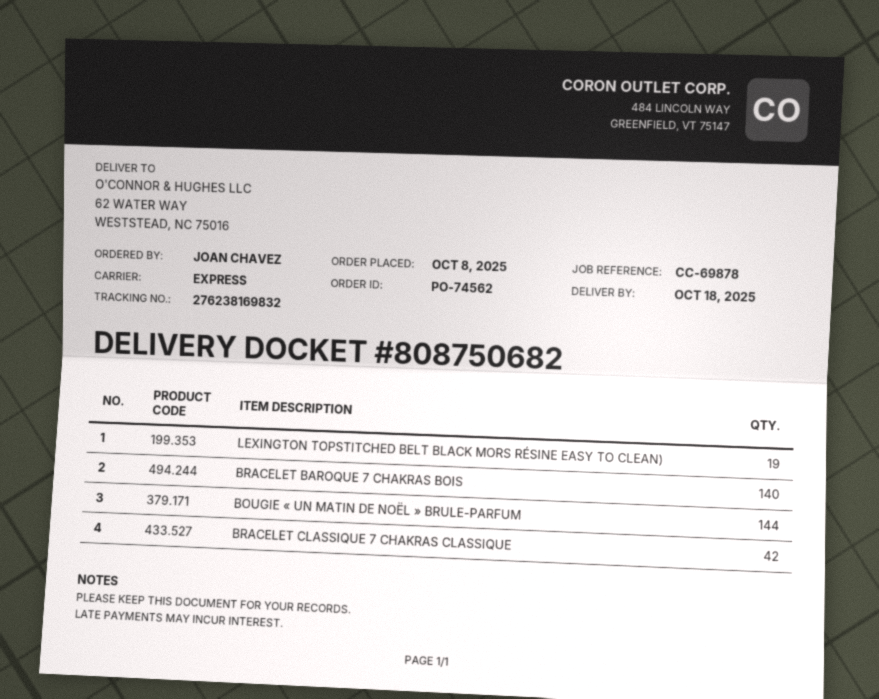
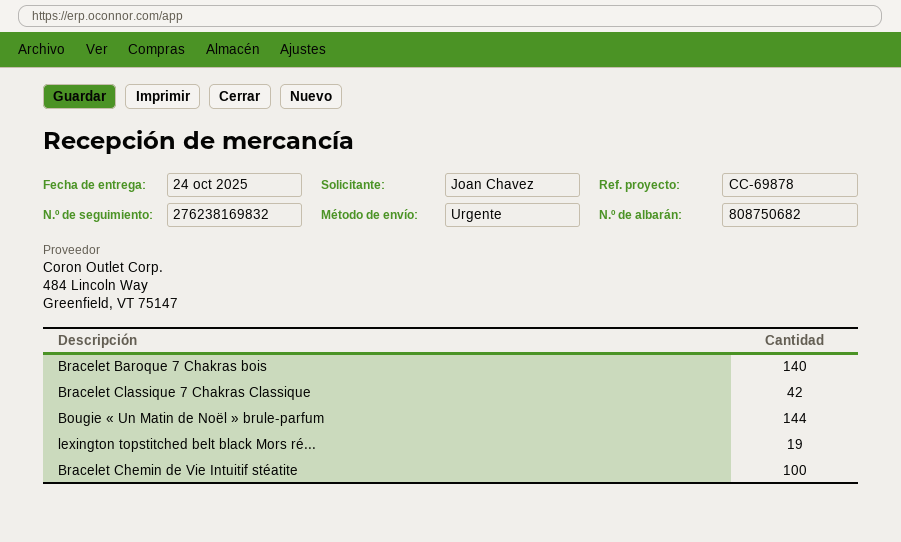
delivery date: 2025-10-18 -> 2025-10-24
Bracelet Chemin de Vie Intuitif stéatite: none -> 100

